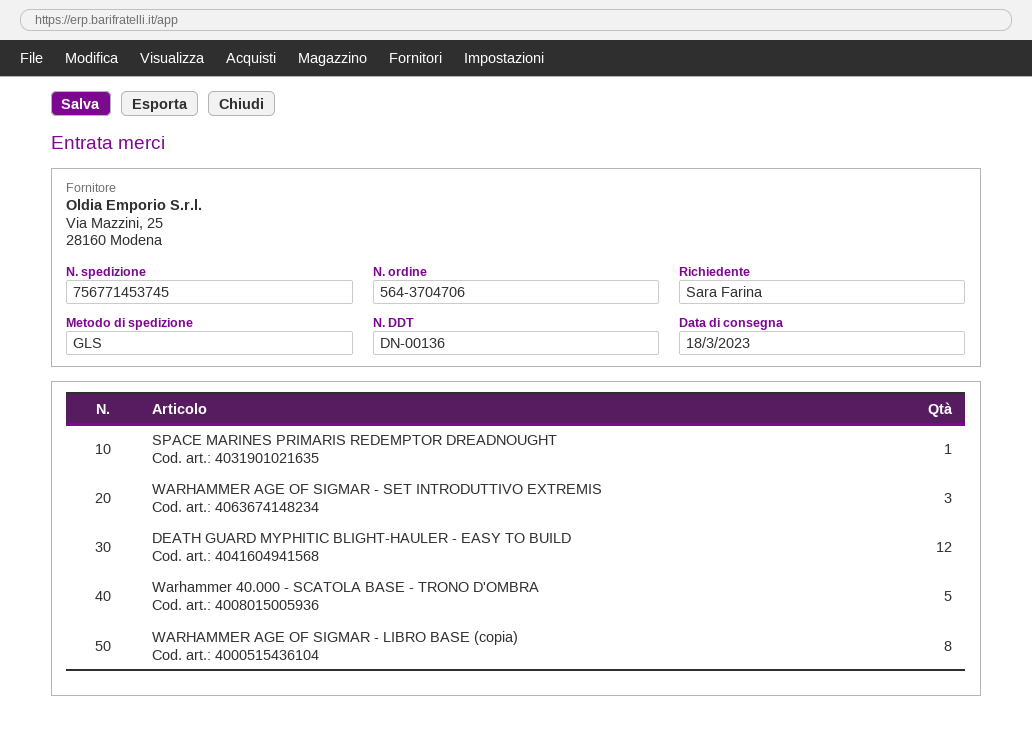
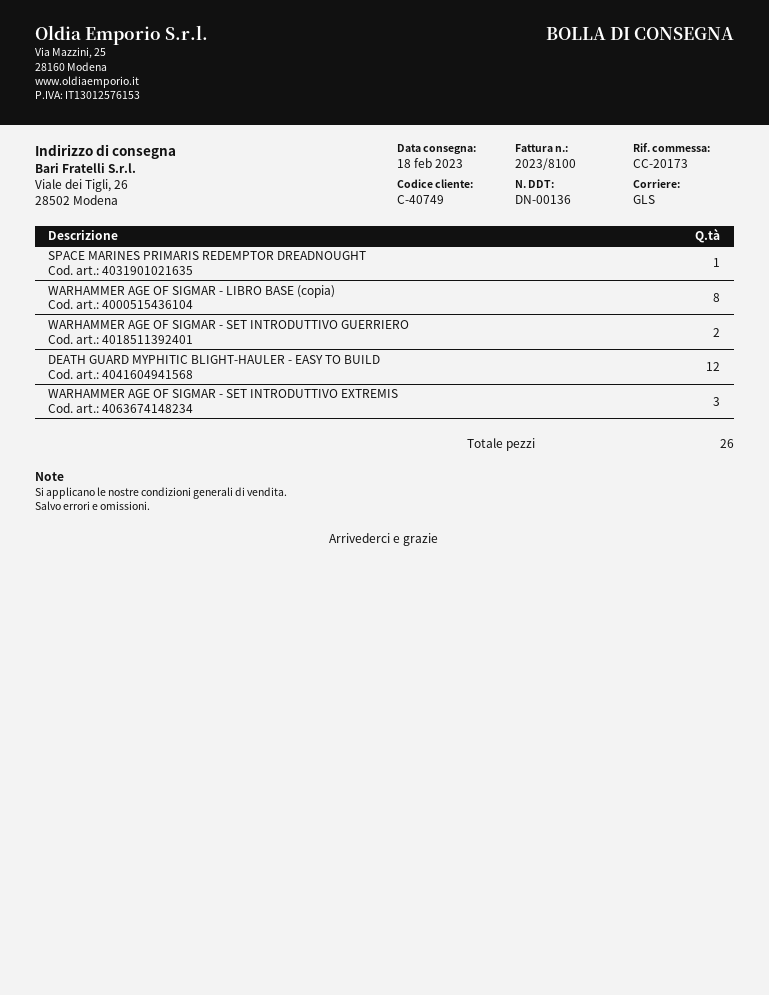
delivery date: 2023-03-18 -> 2023-02-18
Warhammer 40.000 - SCATOLA BASE - TRONO D'OMBRA: 5 -> none
WARHAMMER AGE OF SIGMAR - SET INTRODUTTIVO GUERRIERO: none -> 2

